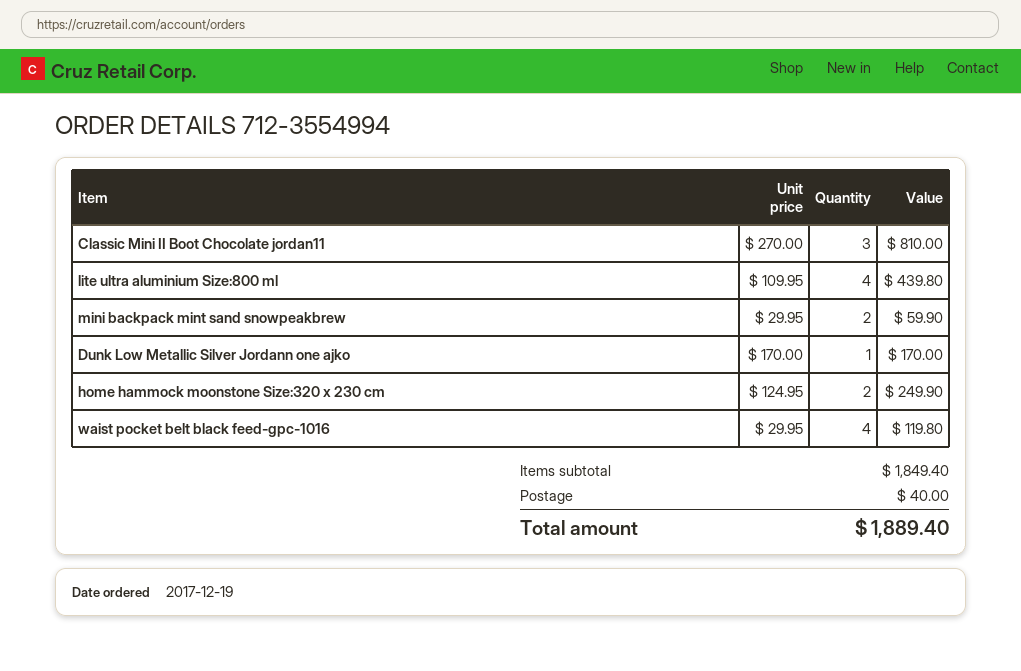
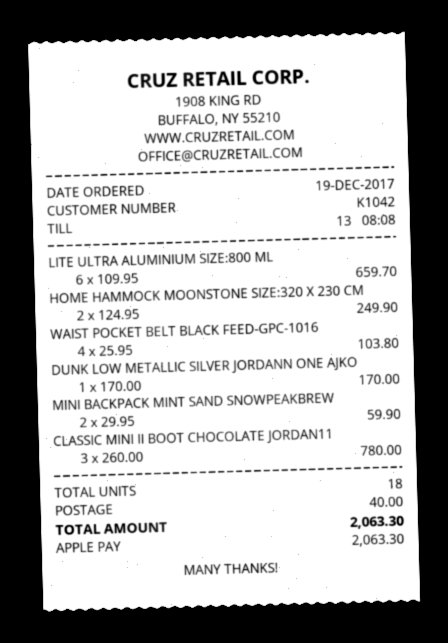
Classic Mini II Boot Chocolate jordan11: 3 x 270.00 = 810.00 -> 3 x 260.00 = 780.00
lite ultra aluminium Size:800 ml: 4 x 109.95 = 439.80 -> 6 x 109.95 = 659.70
waist pocket belt black feed-gpc-1016: 4 x 29.95 = 119.80 -> 4 x 25.95 = 103.80
total: 1889.40 -> 2063.30

